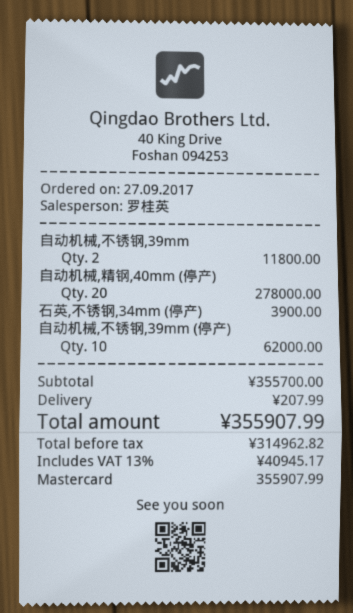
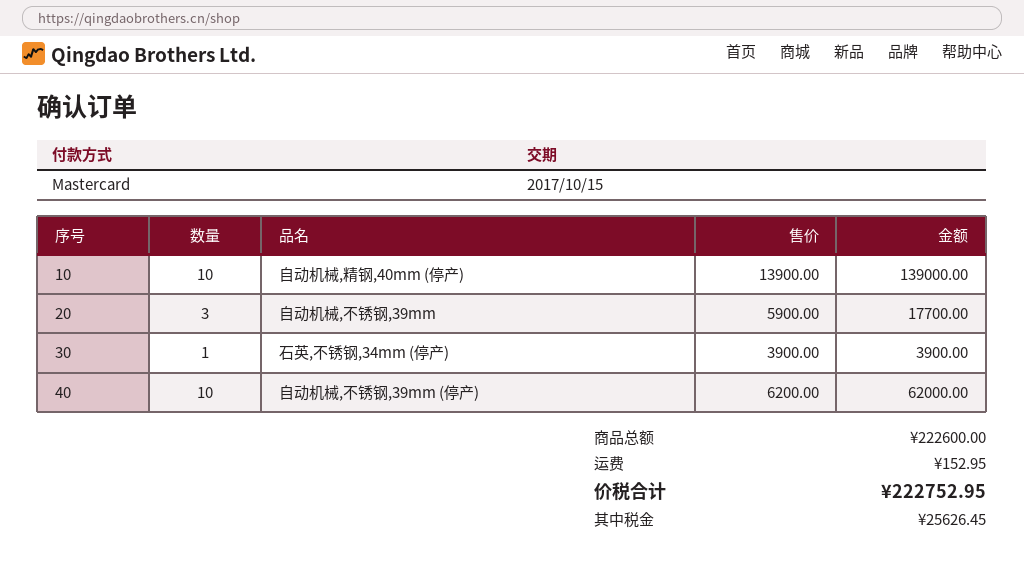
自动机械,不锈钢,39mm: 2 for 11800.00 -> 3 for 17700.00
自动机械,精钢,40mm (停产): 20 for 278000.00 -> 10 for 139000.00
subtotal: 355700.00 -> 222600.00
shipping: 207.99 -> 152.95
tax: 40945.17 -> 25626.45
total: 355907.99 -> 222752.95

